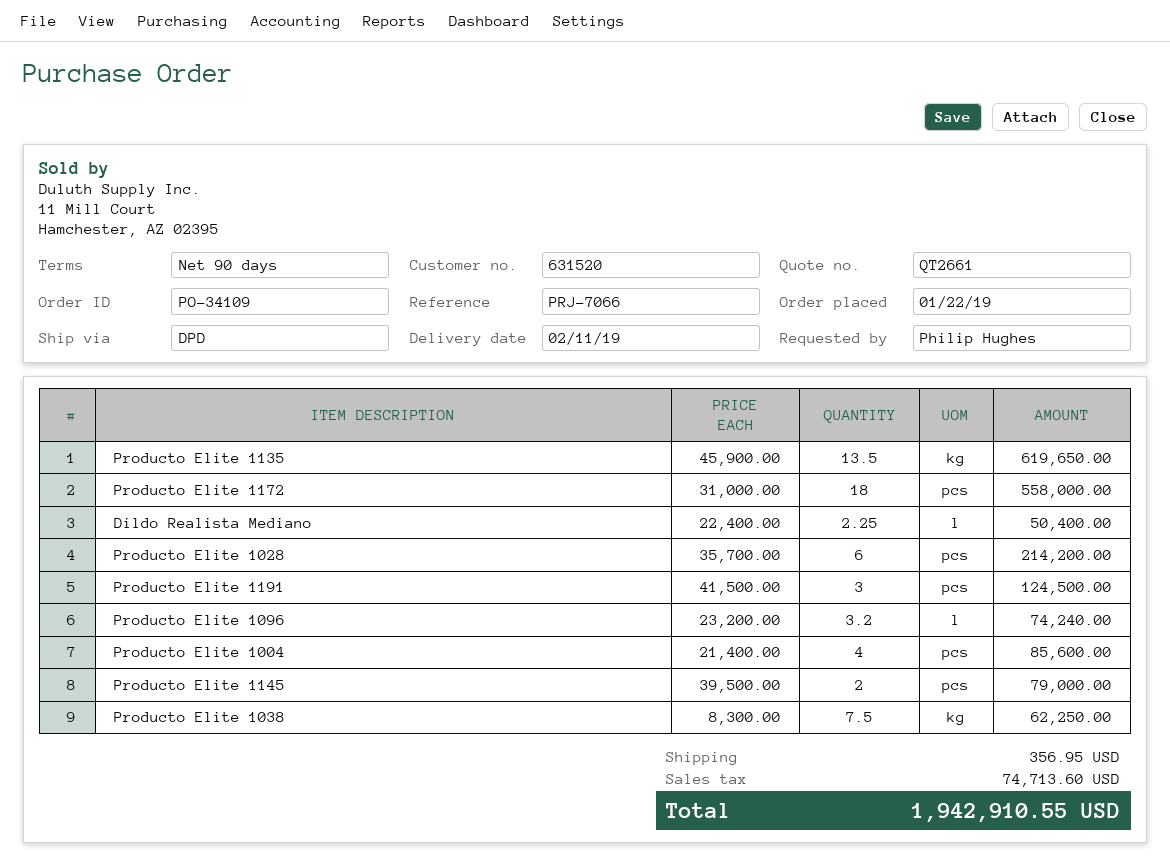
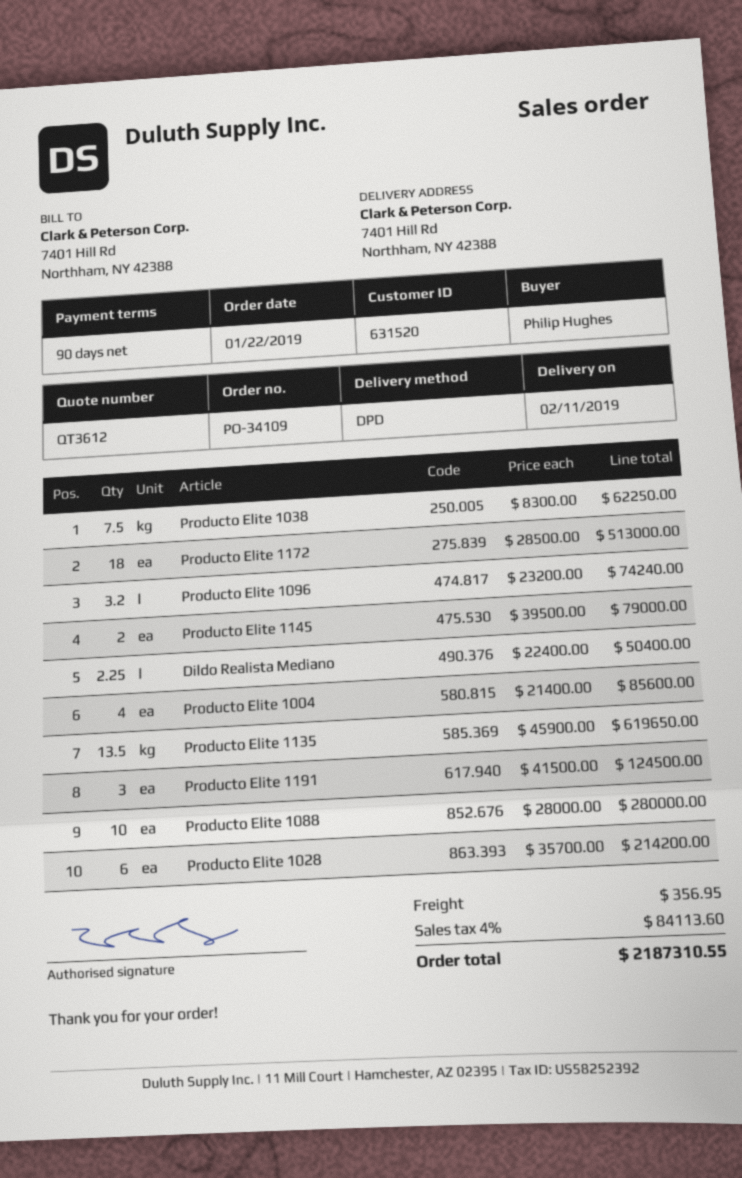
quote number: QT2661 -> QT3612
Producto Elite 1172: 18 x 31000.00 = 558000.00 -> 18 x 28500.00 = 513000.00
Producto Elite 1088: none -> 10 x 28000.00 = 280000.00
tax: 74713.60 -> 84113.60
total: 1942910.55 -> 2187310.55

